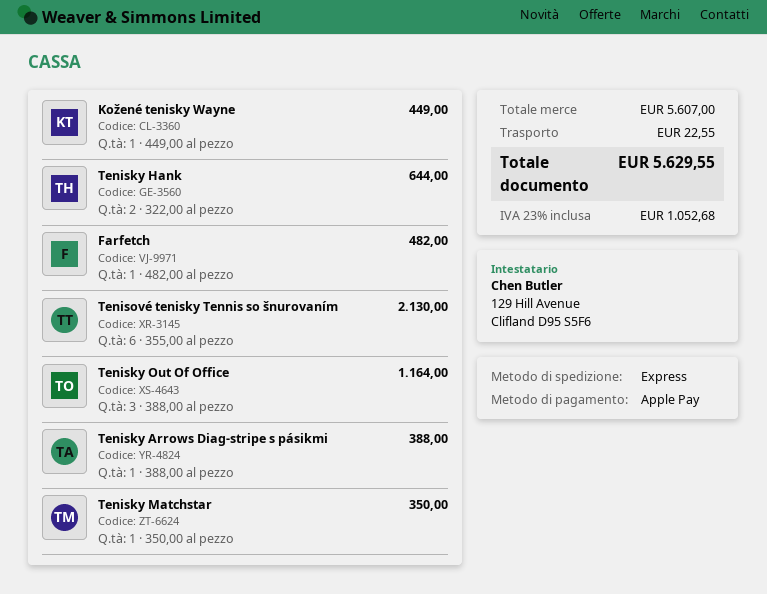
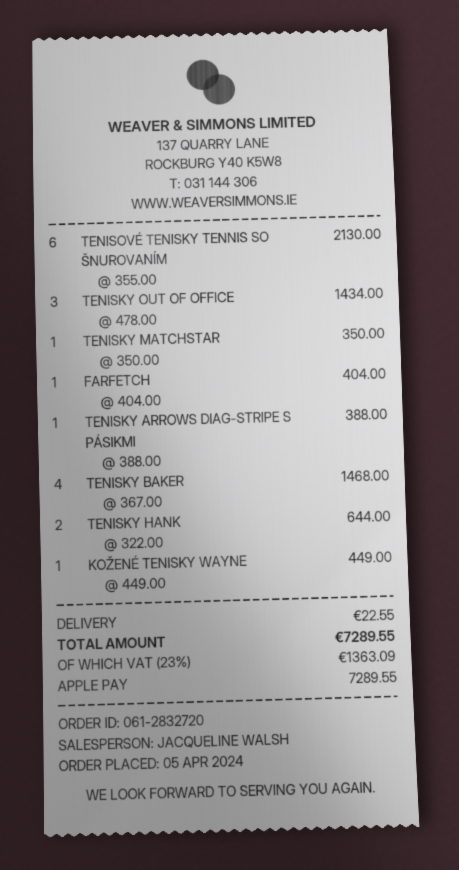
Farfetch: 1 x 482.00 = 482.00 -> 1 x 404.00 = 404.00
Tenisky Out Of Office: 3 x 388.00 = 1164.00 -> 3 x 478.00 = 1434.00
TENISKY BAKER: none -> 4 x 367.00 = 1468.00
tax: 23% = 1052.68 -> 23% = 1363.09
total: 5629.55 -> 7289.55

